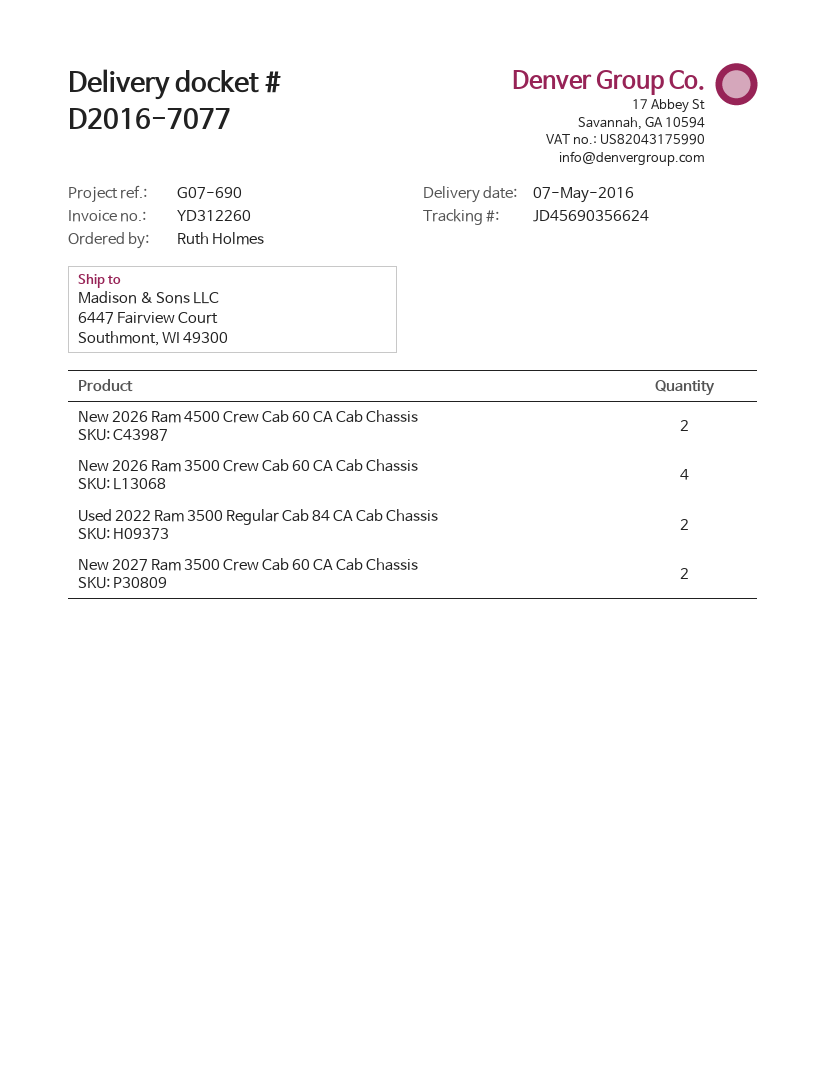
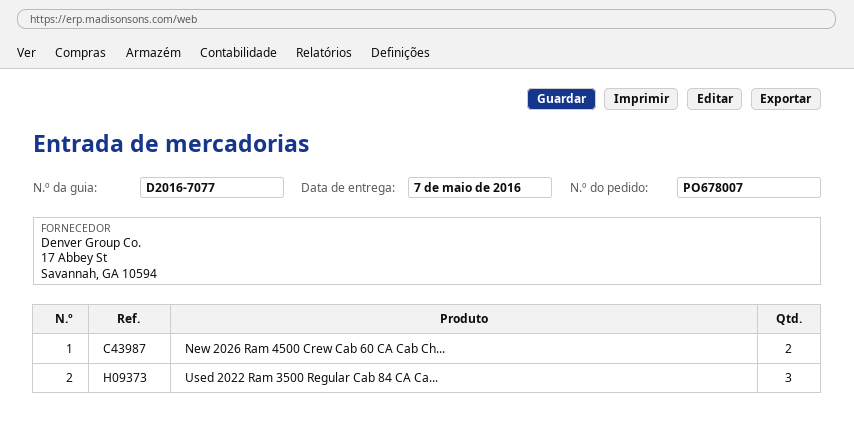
New 2026 Ram 3500 Crew Cab 60 CA Cab Chassis: 4 -> none
Used 2022 Ram 3500 Regular Cab 84 CA Cab Chassis: 2 -> 3
New 2027 Ram 3500 Crew Cab 60 CA Cab Chassis: 2 -> none

